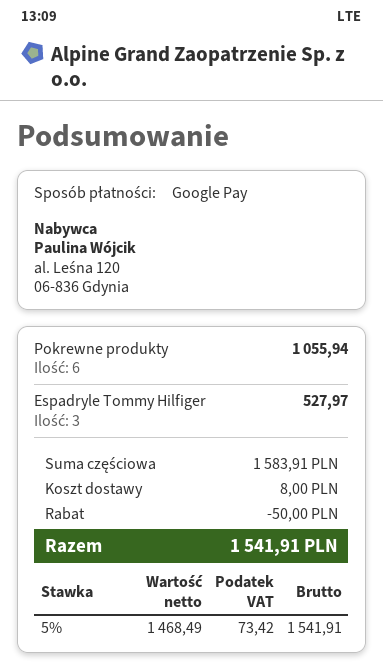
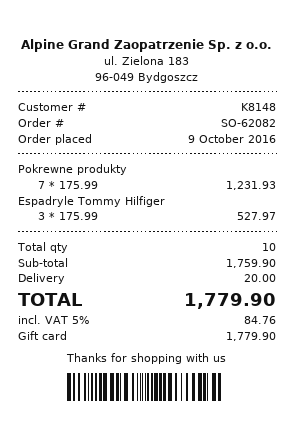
payment method: Google Pay -> gift card
Pokrewne produkty: 6 for 1055.94 -> 7 for 1231.93
subtotal: 1583.91 -> 1759.90
discount: 50.00 -> none
shipping: 8.00 -> 20.00
tax: 5% = 73.42 -> 5% = 84.76
total: 1541.91 -> 1779.90

